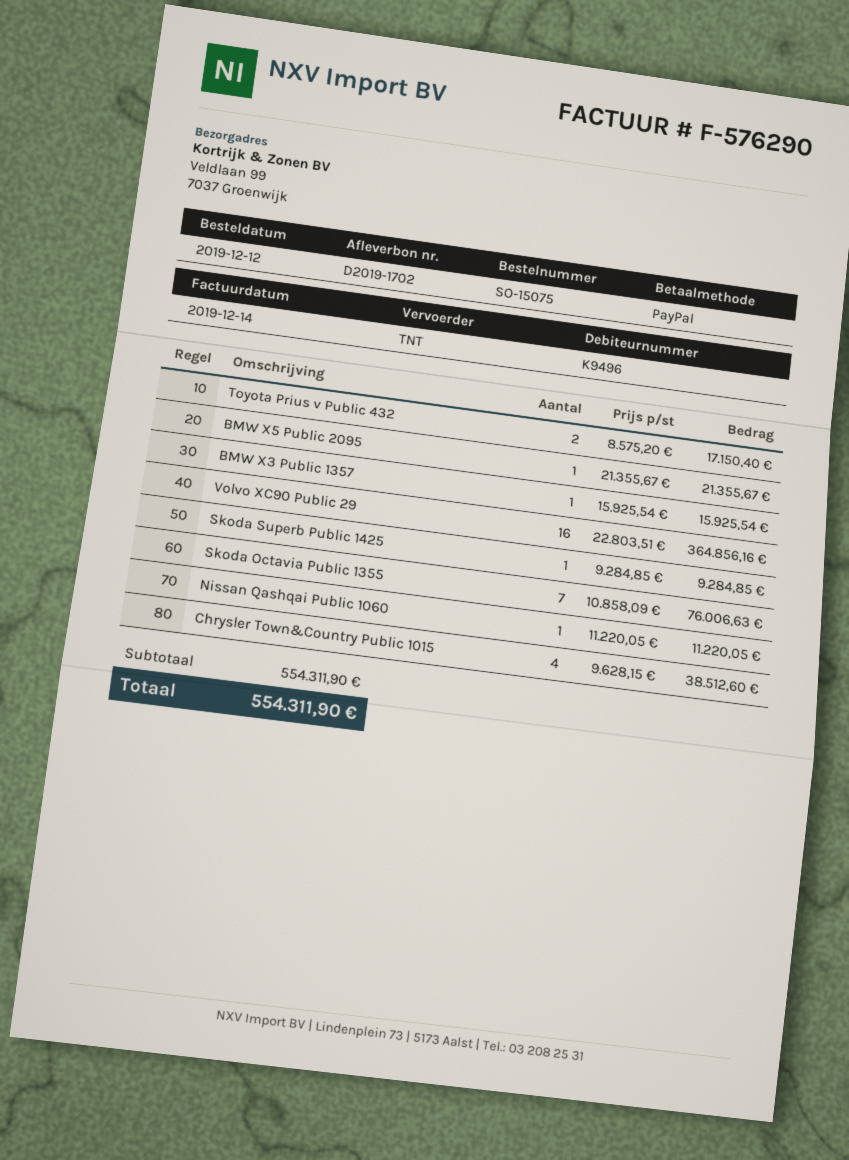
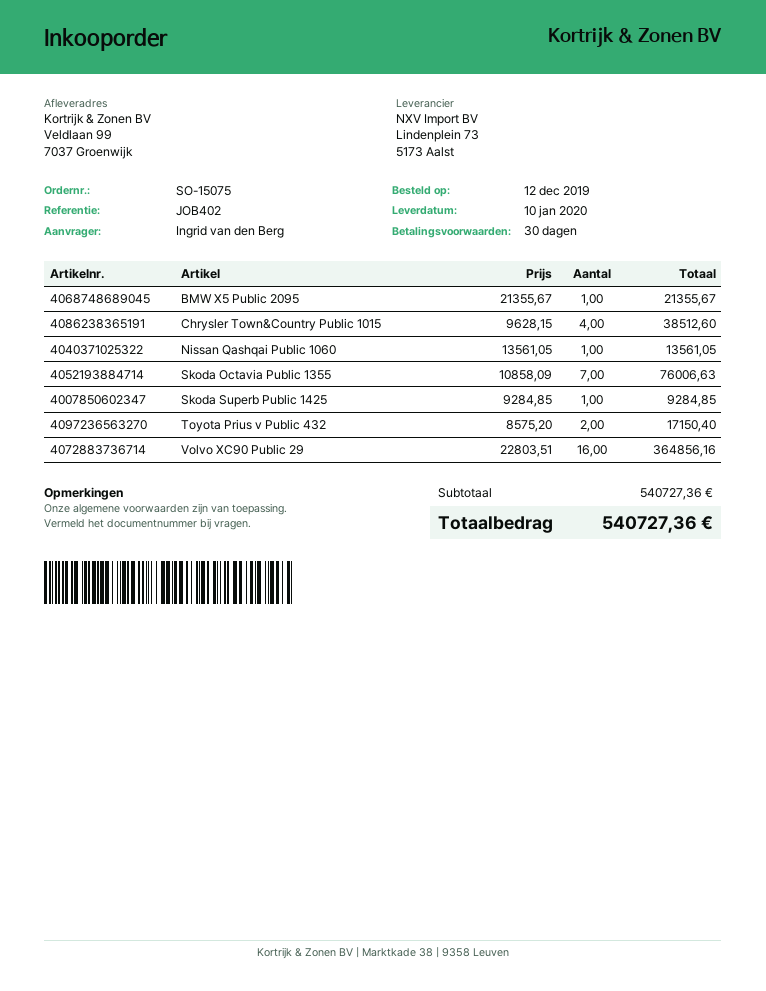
BMW X3 Public 1357: 1 x 15925.54 = 15925.54 -> none
Nissan Qashqai Public 1060: 1 x 11220.05 = 11220.05 -> 1 x 13561.05 = 13561.05
subtotal: 554311.90 -> 540727.36
total: 554311.90 -> 540727.36

